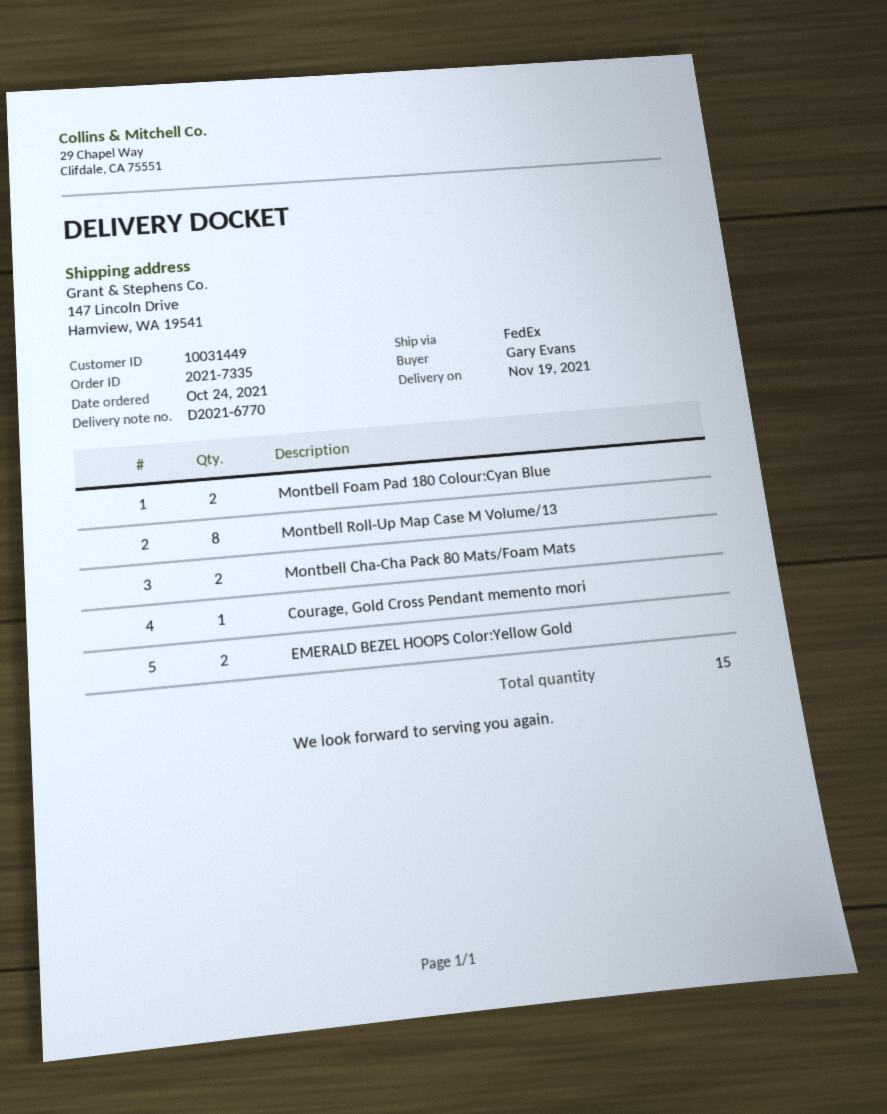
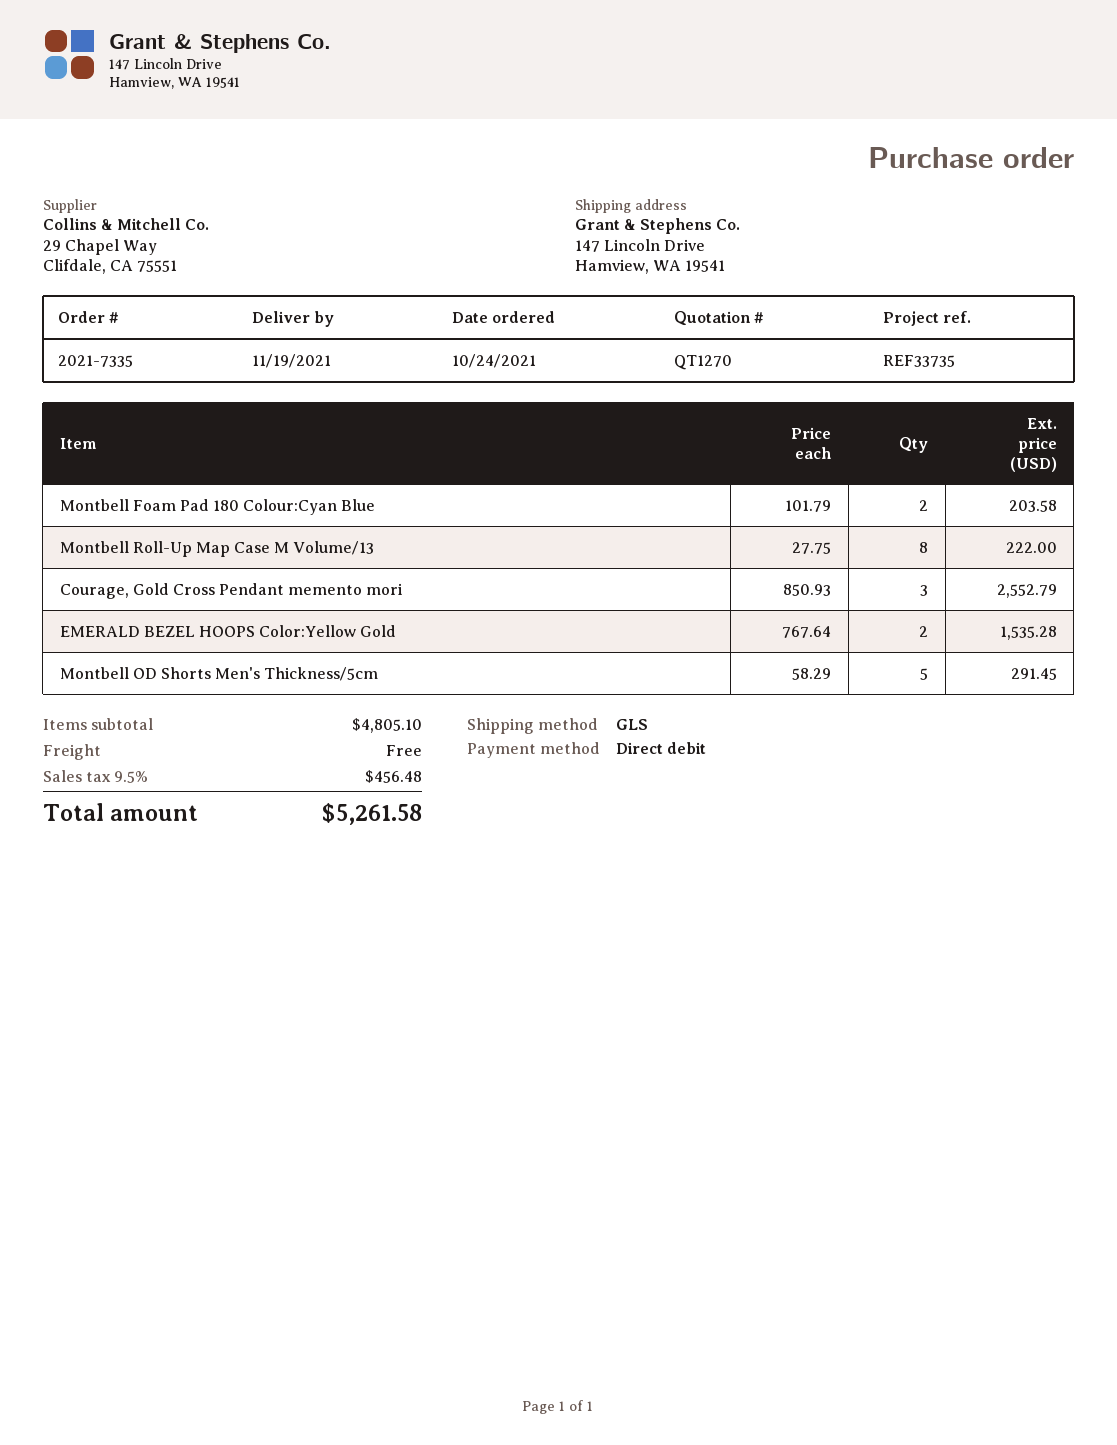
shipping method: FedEx -> GLS
Montbell Cha-Cha Pack 80 Mats/Foam Mats: 2 -> none
Courage, Gold Cross Pendant memento mori: 1 -> 3
Montbell OD Shorts Men's Thickness/5cm: none -> 5

